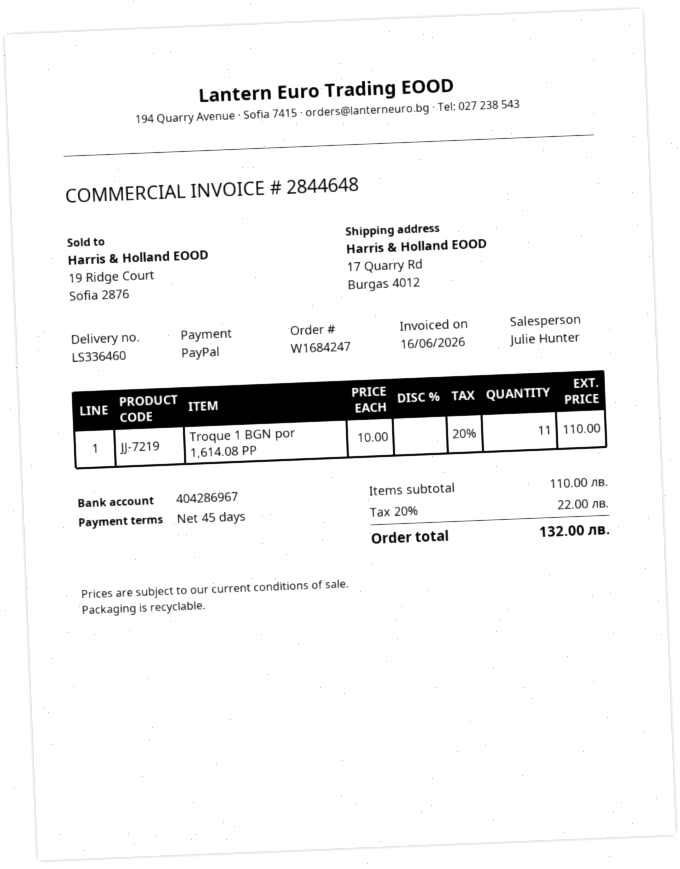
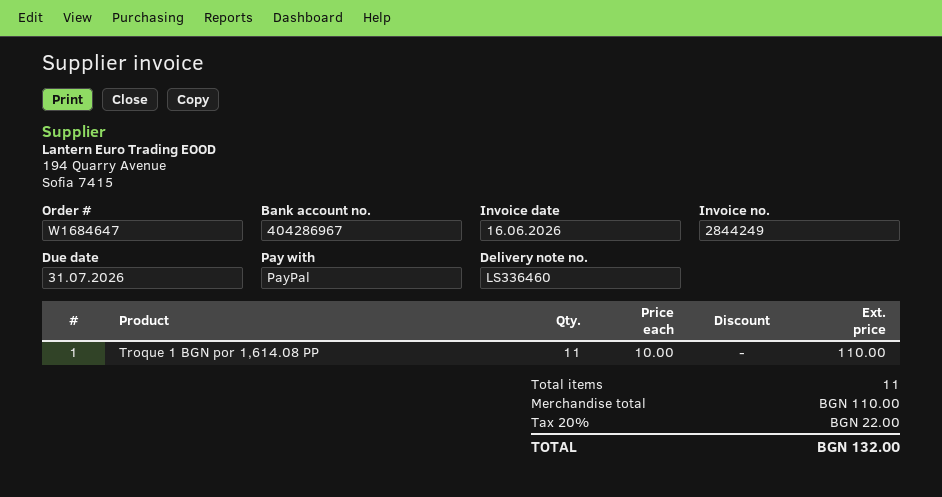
order number: W1684247 -> W1684647
invoice number: 2844648 -> 2844249

